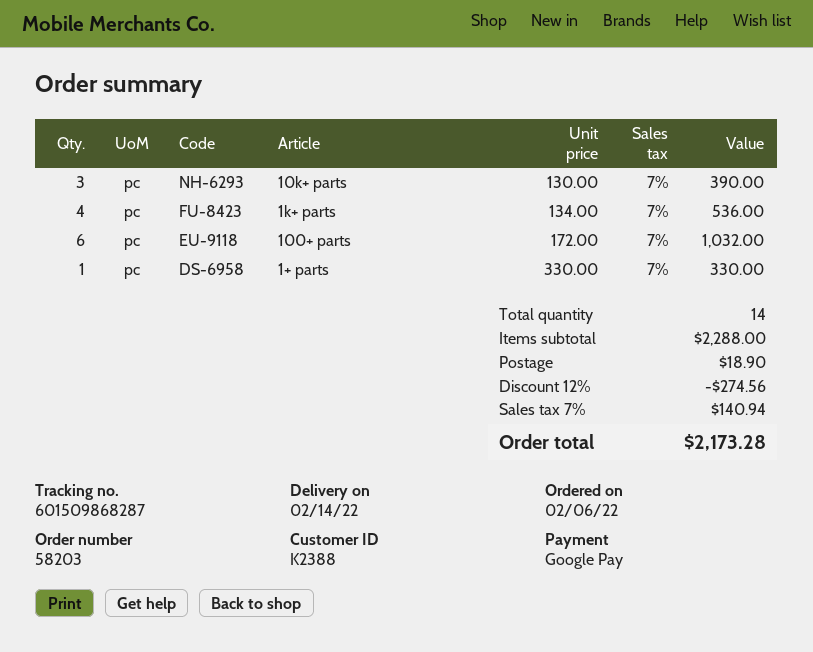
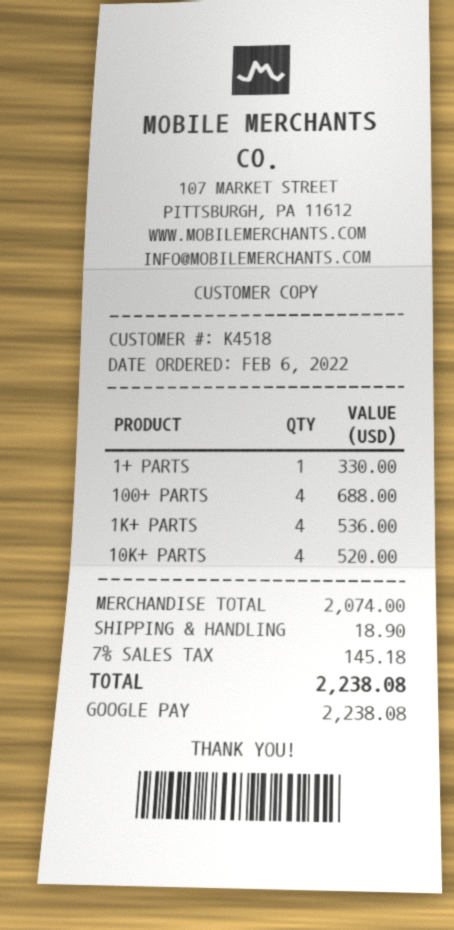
customer number: K2388 -> K4518
10k+ parts: 3 for 390.00 -> 4 for 520.00
100+ parts: 6 for 1032.00 -> 4 for 688.00
subtotal: 2288.00 -> 2074.00
discount: 12% = 274.56 -> none
tax: 7% = 140.94 -> 7% = 145.18
total: 2173.28 -> 2238.08

